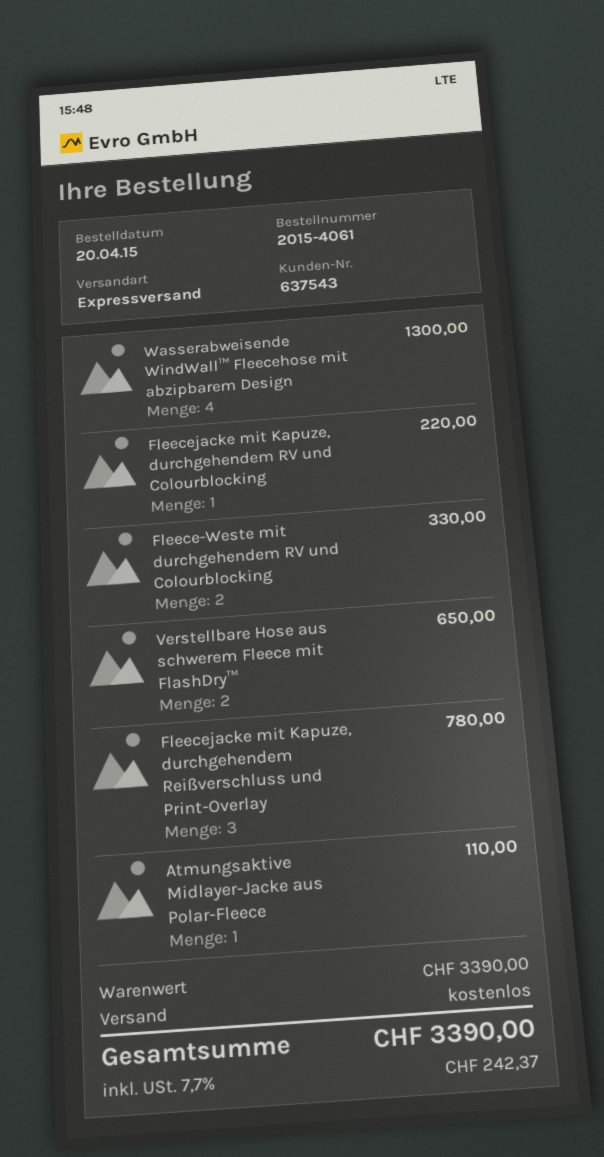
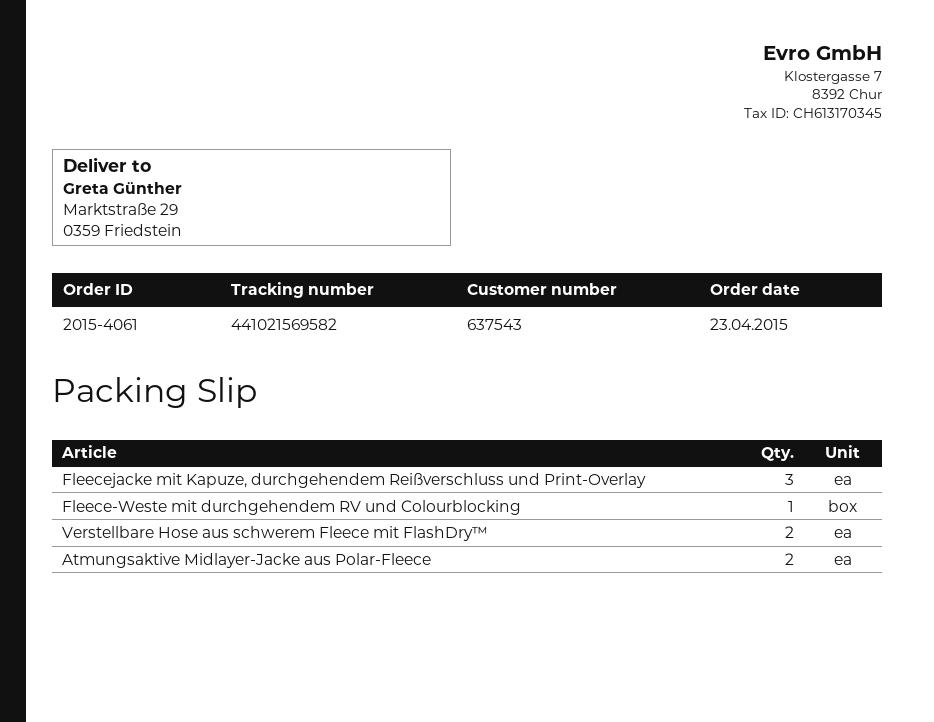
order date: 2015-04-20 -> 2015-04-23
Wasserabweisende WindWall™ Fleecehose mit abzipbarem Design: 4 -> none
Fleecejacke mit Kapuze, durchgehendem RV und Colourblocking: 1 -> none
Fleece-Weste mit durchgehendem RV und Colourblocking: 2 -> 1
Atmungsaktive Midlayer-Jacke aus Polar-Fleece: 1 -> 2

